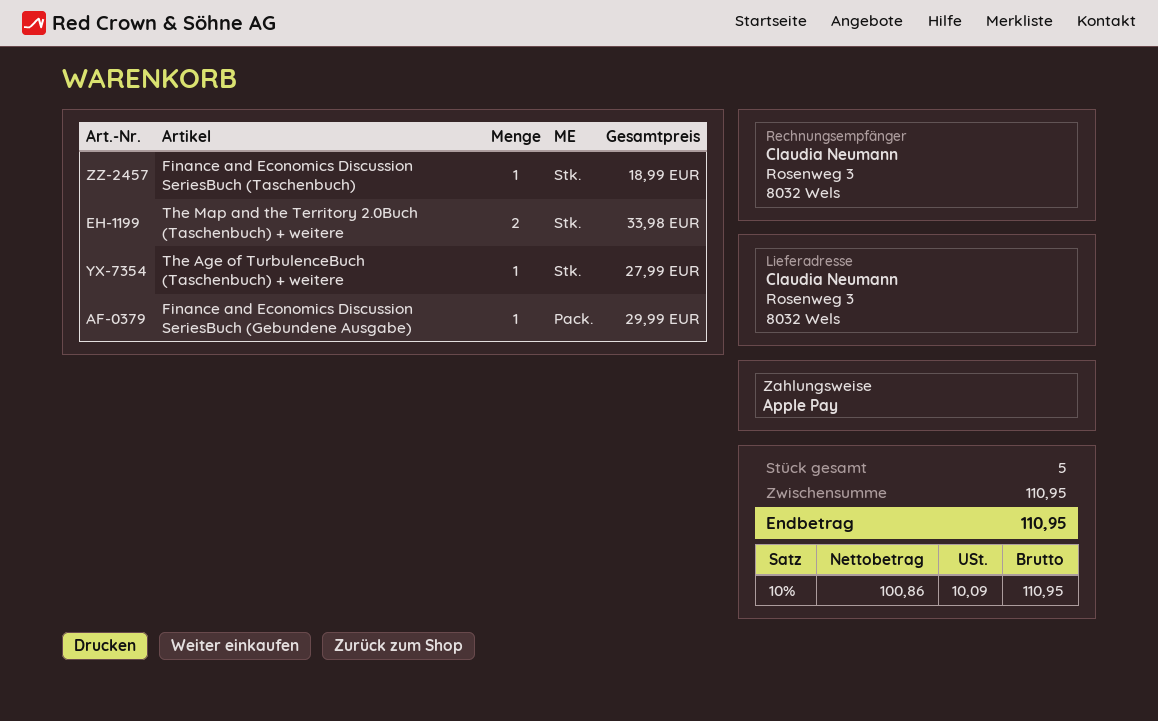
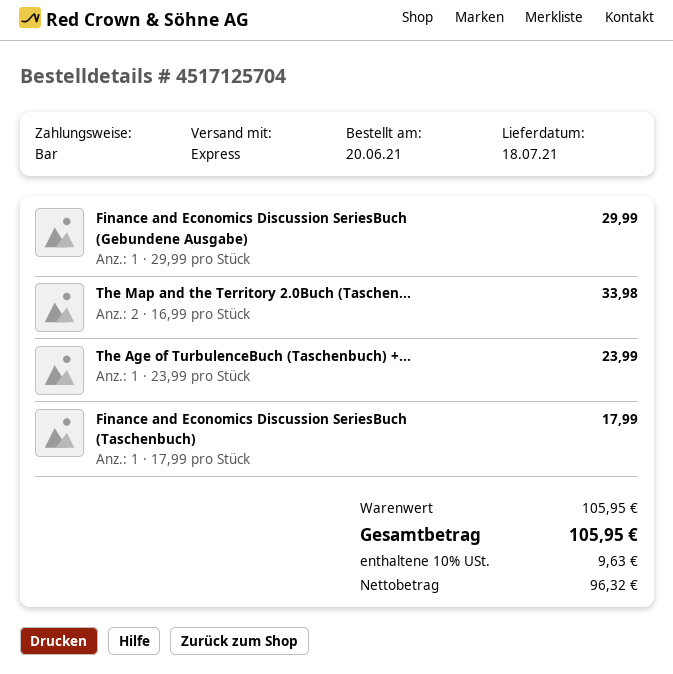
payment method: Apple Pay -> cash
Finance and Economics Discussion SeriesBuch (Taschenbuch): 1 for 18.99 -> 1 for 17.99
The Age of TurbulenceBuch (Taschenbuch) + weitere: 1 for 27.99 -> 1 for 23.99
subtotal: 110.95 -> 105.95
net: 100.86 -> 96.32
tax: 10% = 10.09 -> 10% = 9.63
total: 110.95 -> 105.95

